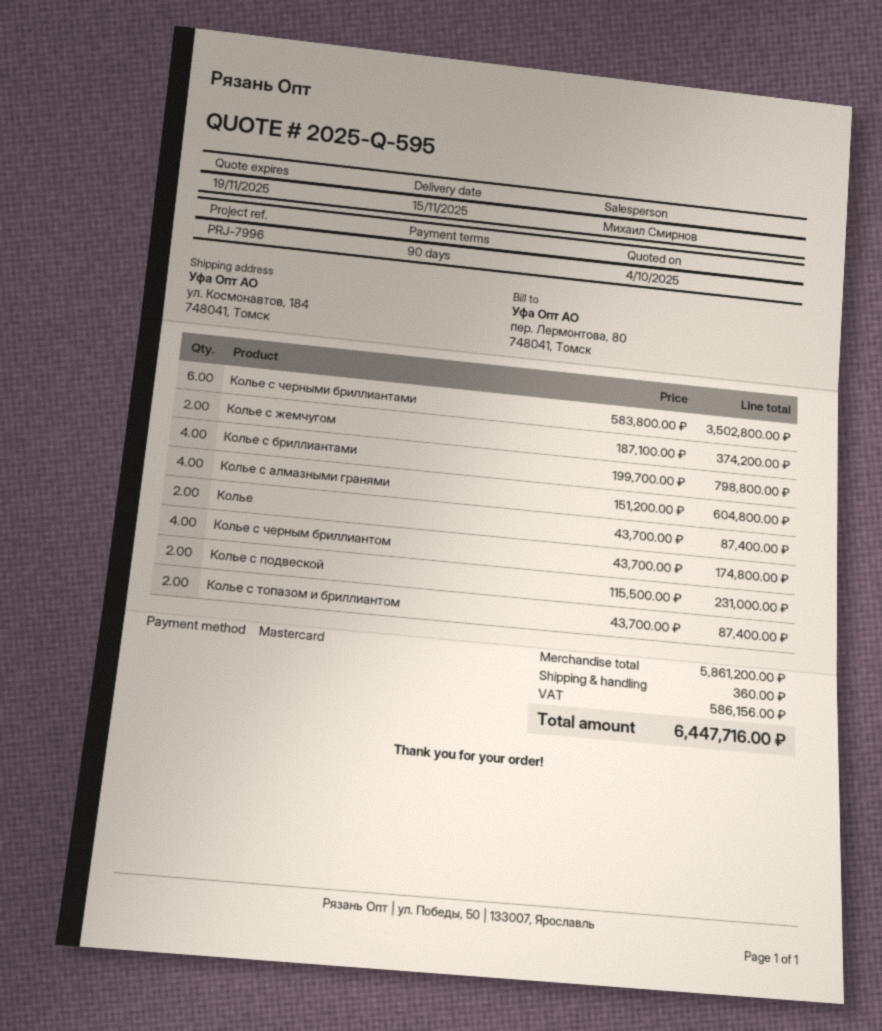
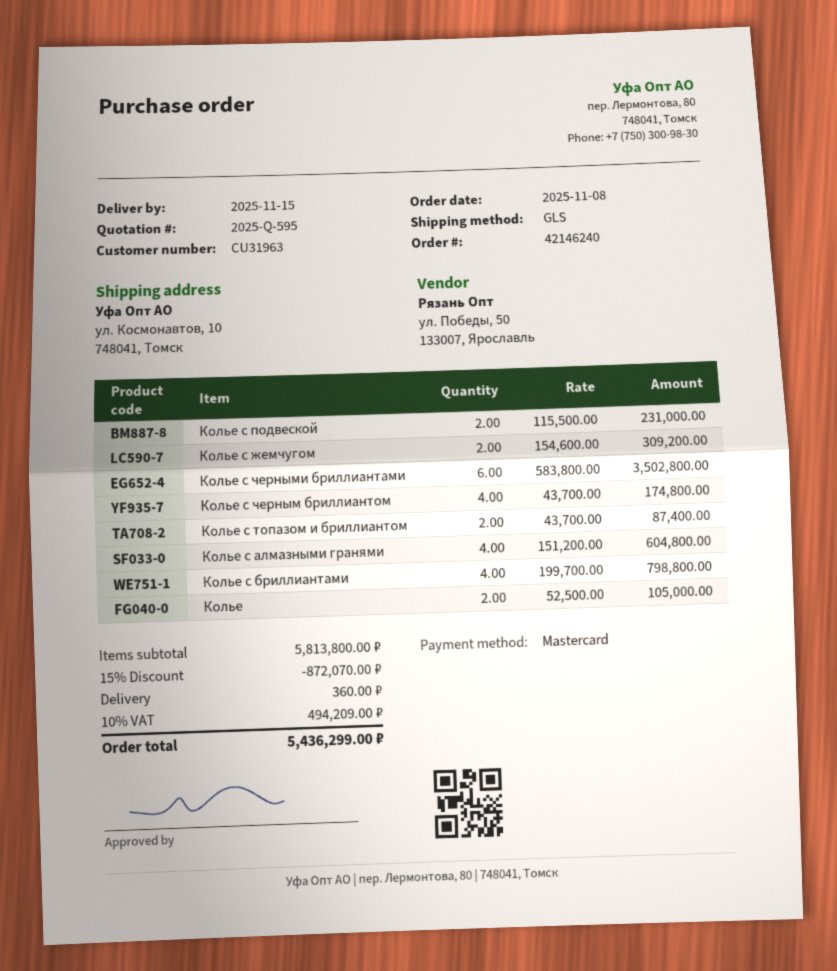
ship to: ул. Космонавтов, 184, 748041, Томск -> ул. Космонавтов, 10, 748041, Томск
Колье с жемчугом: 2 x 187100.00 = 374200.00 -> 2 x 154600.00 = 309200.00
Колье: 2 x 43700.00 = 87400.00 -> 2 x 52500.00 = 105000.00
subtotal: 5861200.00 -> 5813800.00
discount: none -> 15% = 872070.00
tax: 586156.00 -> 494209.00
total: 6447716.00 -> 5436299.00

